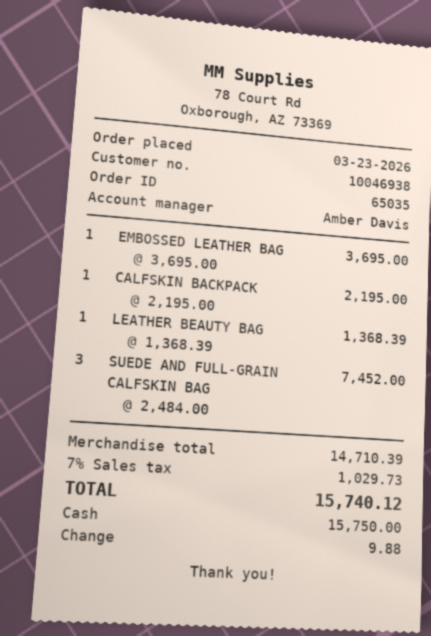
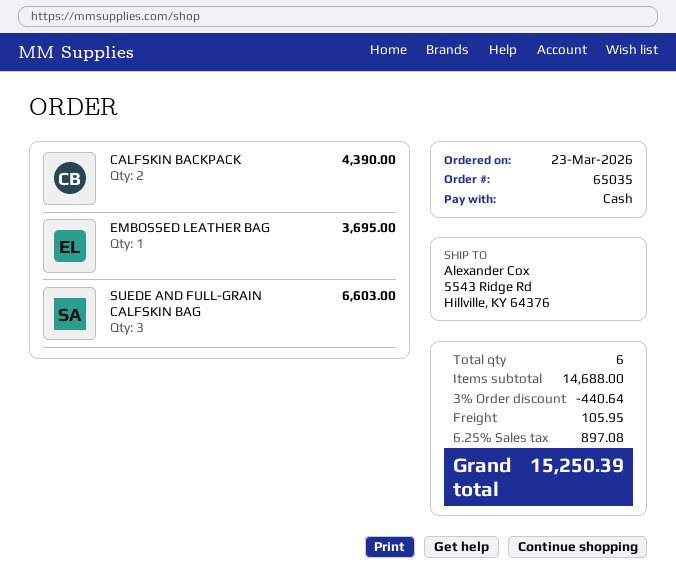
CALFSKIN BACKPACK: 1 for 2195.00 -> 2 for 4390.00
LEATHER BEAUTY BAG: 1 for 1368.39 -> none
SUEDE AND FULL-GRAIN CALFSKIN BAG: 3 for 7452.00 -> 3 for 6603.00
subtotal: 14710.39 -> 14688.00
discount: none -> 3% = 440.64
shipping: none -> 105.95
tax: 7% = 1029.73 -> 6.25% = 897.08
total: 15740.12 -> 15250.39

